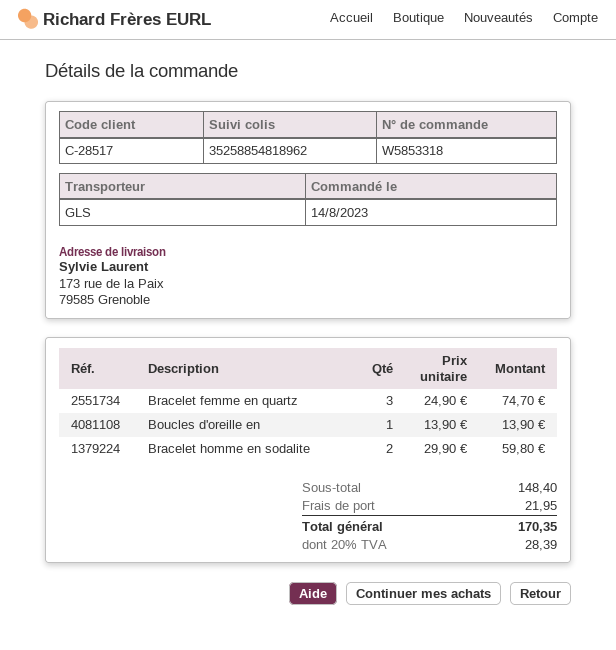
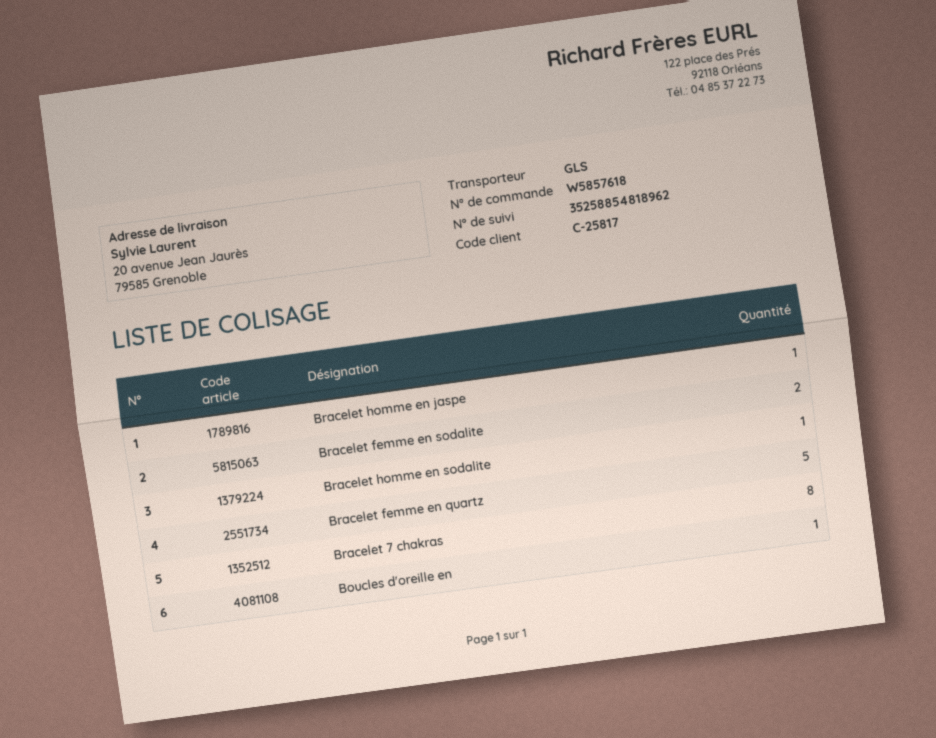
order number: W5853318 -> W5857618
customer number: C-28517 -> C-25817
ship to: 173 rue de la Paix, 79585 Grenoble -> 20 avenue Jean Jaurès, 79585 Grenoble
Bracelet femme en quartz: 3 -> 5
Bracelet homme en sodalite: 2 -> 1
Bracelet homme en jaspe: none -> 1
Bracelet femme en sodalite: none -> 2
Bracelet 7 chakras: none -> 8

